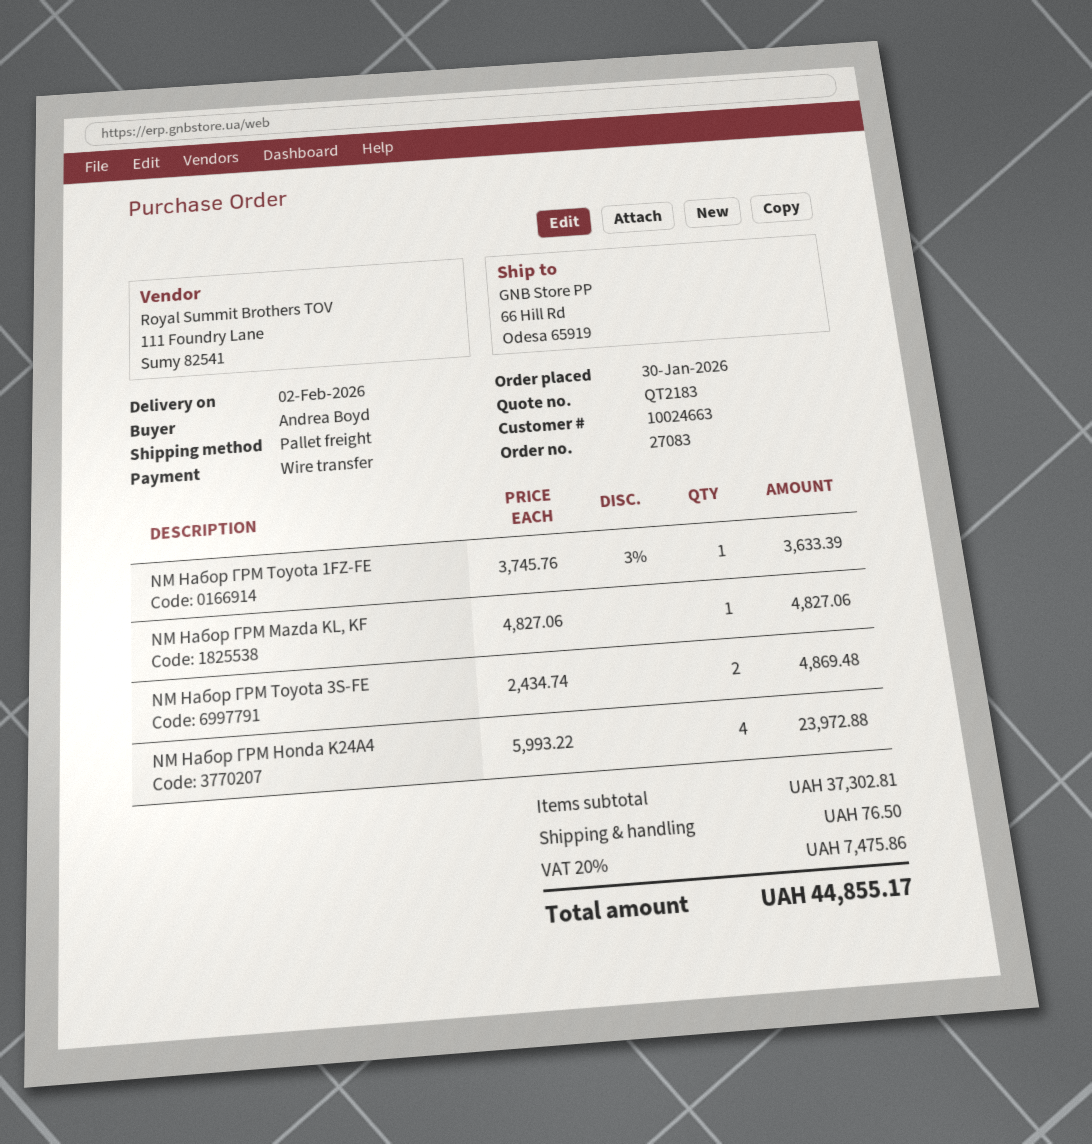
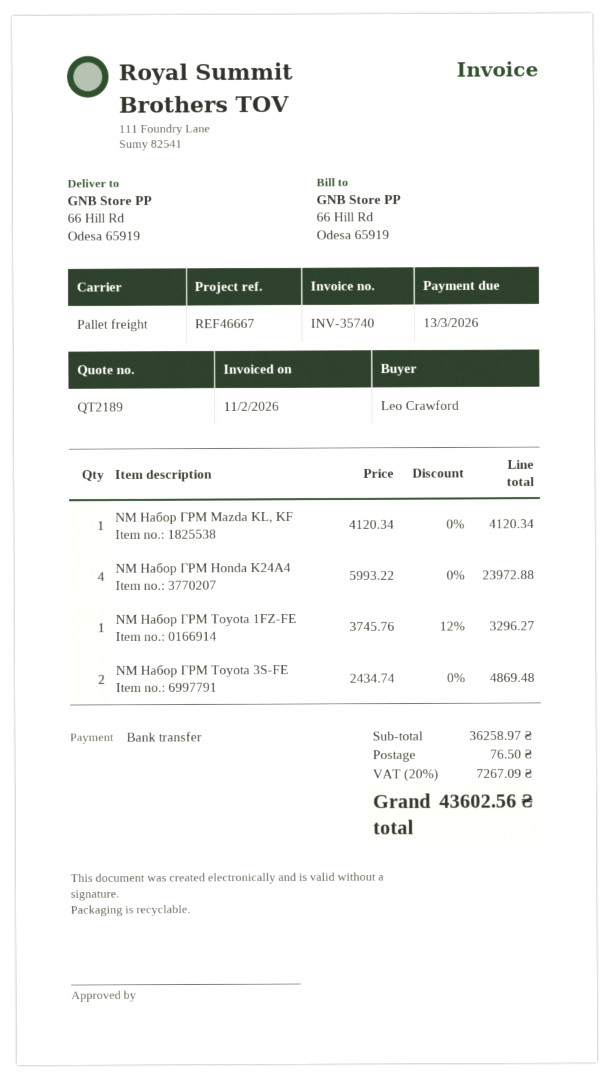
quote number: QT2183 -> QT2189
ordered by: Andrea Boyd -> Leo Crawford
NM Набор ГРМ Toyota 1FZ-FE: 1 x 3745.76 - 3% = 3633.39 -> 1 x 3745.76 - 12% = 3296.27
NM Набор ГРМ Mazda KL, KF: 1 x 4827.06 = 4827.06 -> 1 x 4120.34 = 4120.34
subtotal: 37302.81 -> 36258.97
tax: 20% = 7475.86 -> 20% = 7267.09
total: 44855.17 -> 43602.56

